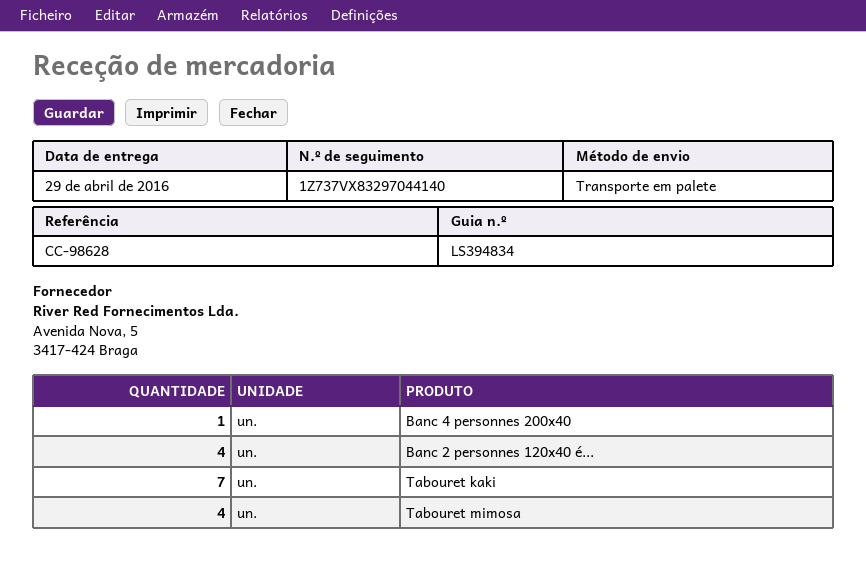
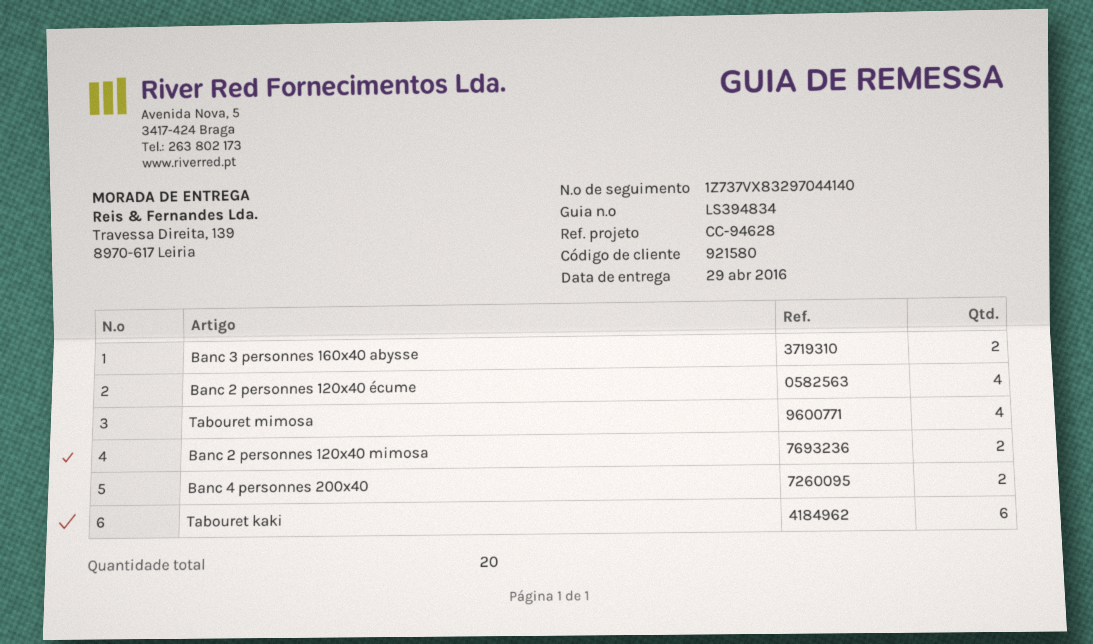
reference: CC-98628 -> CC-94628
Banc 4 personnes 200x40: 1 -> 2
Tabouret kaki: 7 -> 6
Banc 3 personnes 160x40 abysse: none -> 2
Banc 2 personnes 120x40 mimosa: none -> 2

